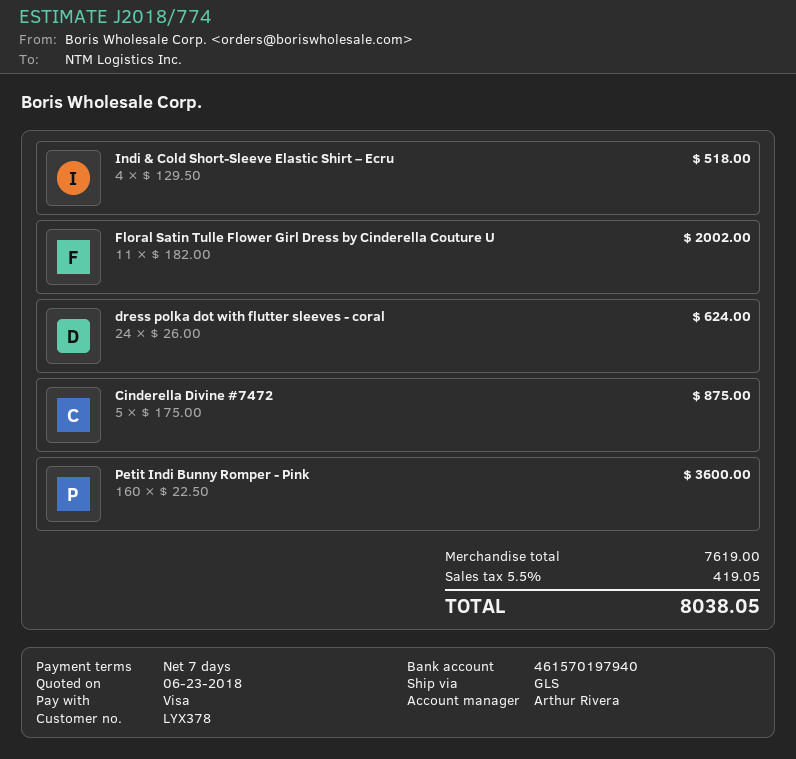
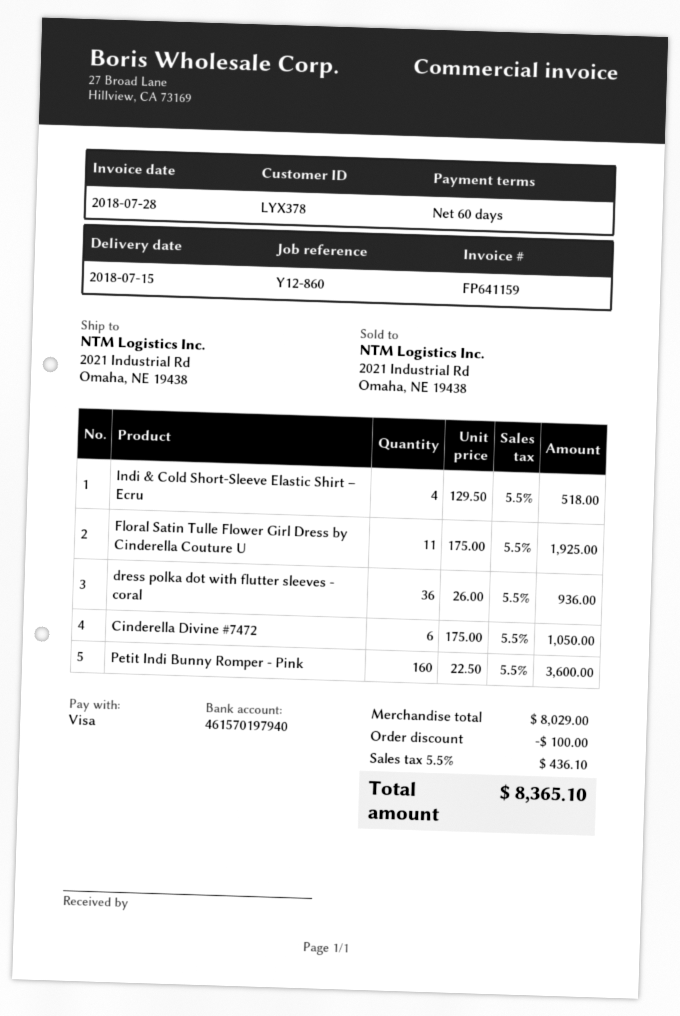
payment terms: 7 days -> 60 days
Floral Satin Tulle Flower Girl Dress by Cinderella Couture U: 11 x 182.00 = 2002.00 -> 11 x 175.00 = 1925.00
dress polka dot with flutter sleeves - coral: 24 x 26.00 = 624.00 -> 36 x 26.00 = 936.00
Cinderella Divine #7472: 5 x 175.00 = 875.00 -> 6 x 175.00 = 1050.00
subtotal: 7619.00 -> 8029.00
discount: none -> 100.00
tax: 5.5% = 419.05 -> 5.5% = 436.10
total: 8038.05 -> 8365.10

